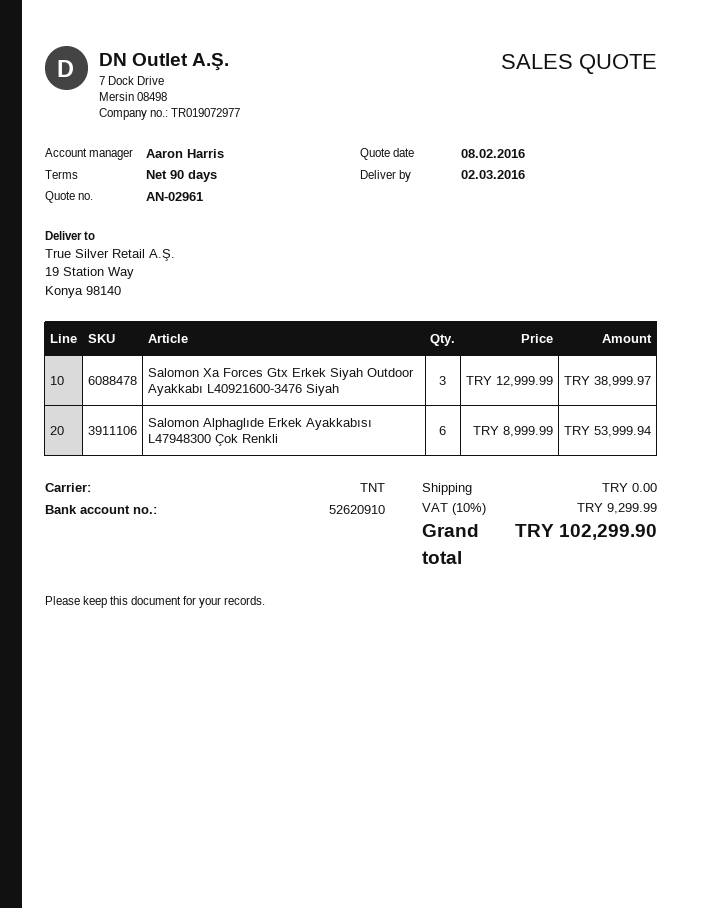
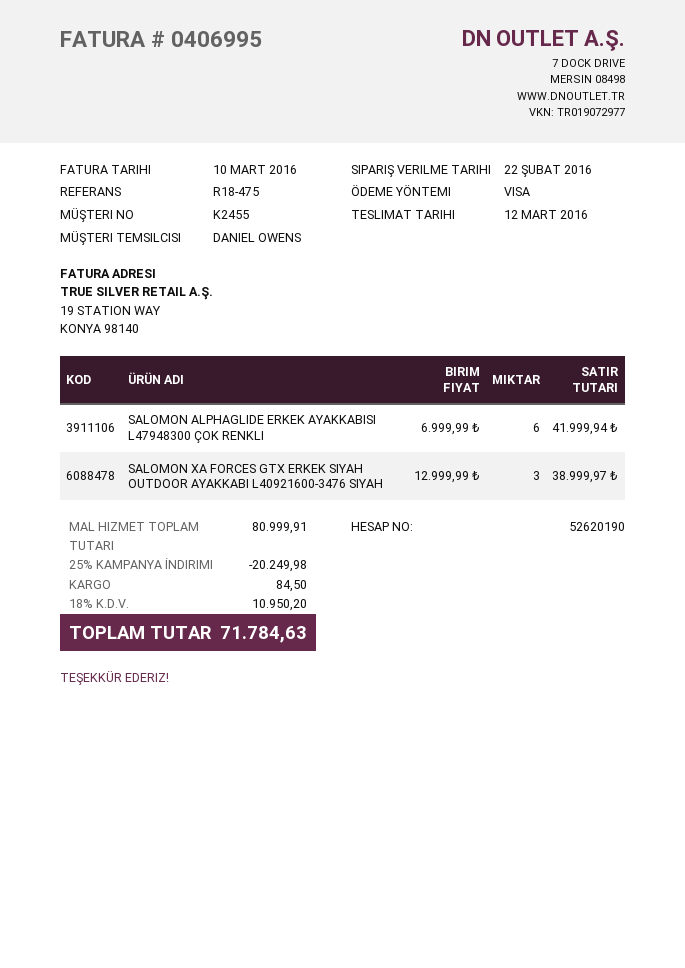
delivery date: 2016-03-02 -> 2016-03-12
sales rep: Aaron Harris -> DANIEL OWENS
bank account: 52620910 -> 52620190
Salomon Alphaglıde Erkek Ayakkabısı L47948300 Çok Renkli: 6 x 8999.99 = 53999.94 -> 6 x 6999.99 = 41999.94
discount: none -> 25% = 20249.98
shipping: 0.00 -> 84.50
tax: 10% = 9299.99 -> 18% = 10950.20
total: 102299.90 -> 71784.63

